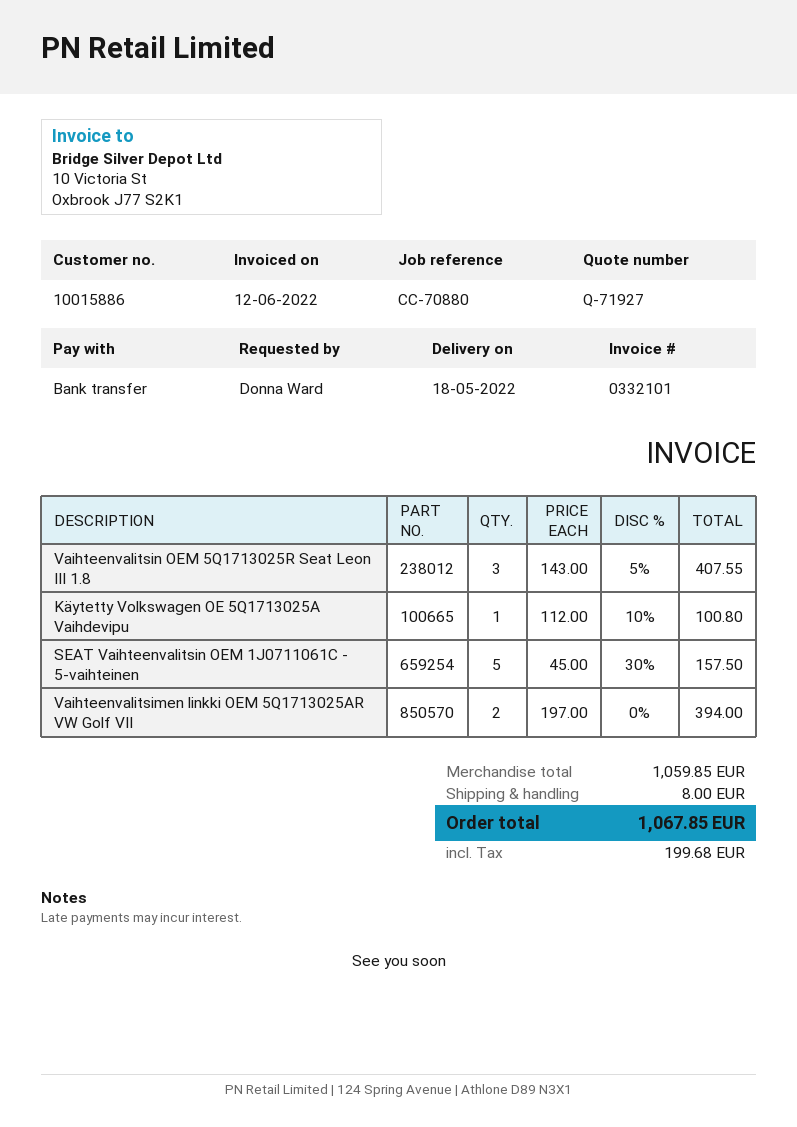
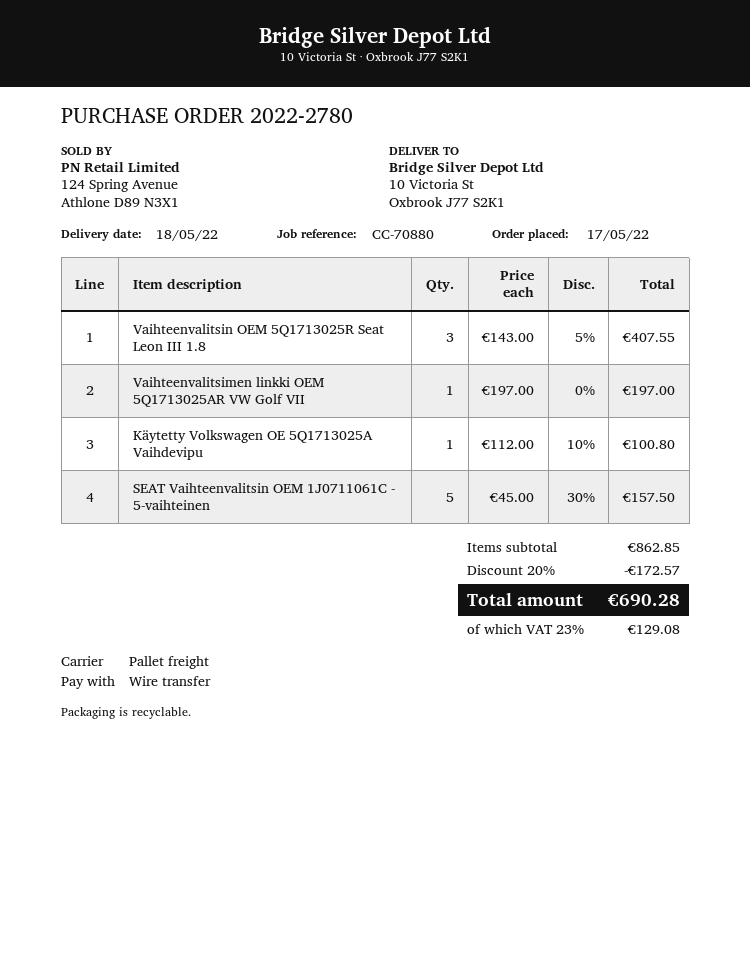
Vaihteenvalitsimen linkki OEM 5Q1713025AR VW Golf VII: 2 x 197.00 = 394.00 -> 1 x 197.00 = 197.00
subtotal: 1059.85 -> 862.85
discount: none -> 20% = 172.57
shipping: 8.00 -> none
tax: 199.68 -> 129.08
total: 1067.85 -> 690.28

